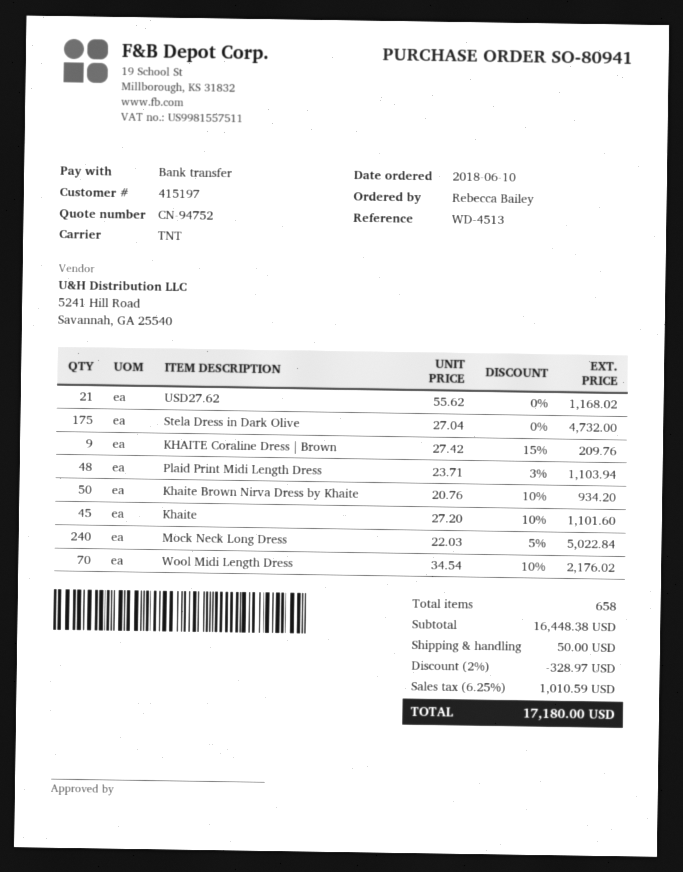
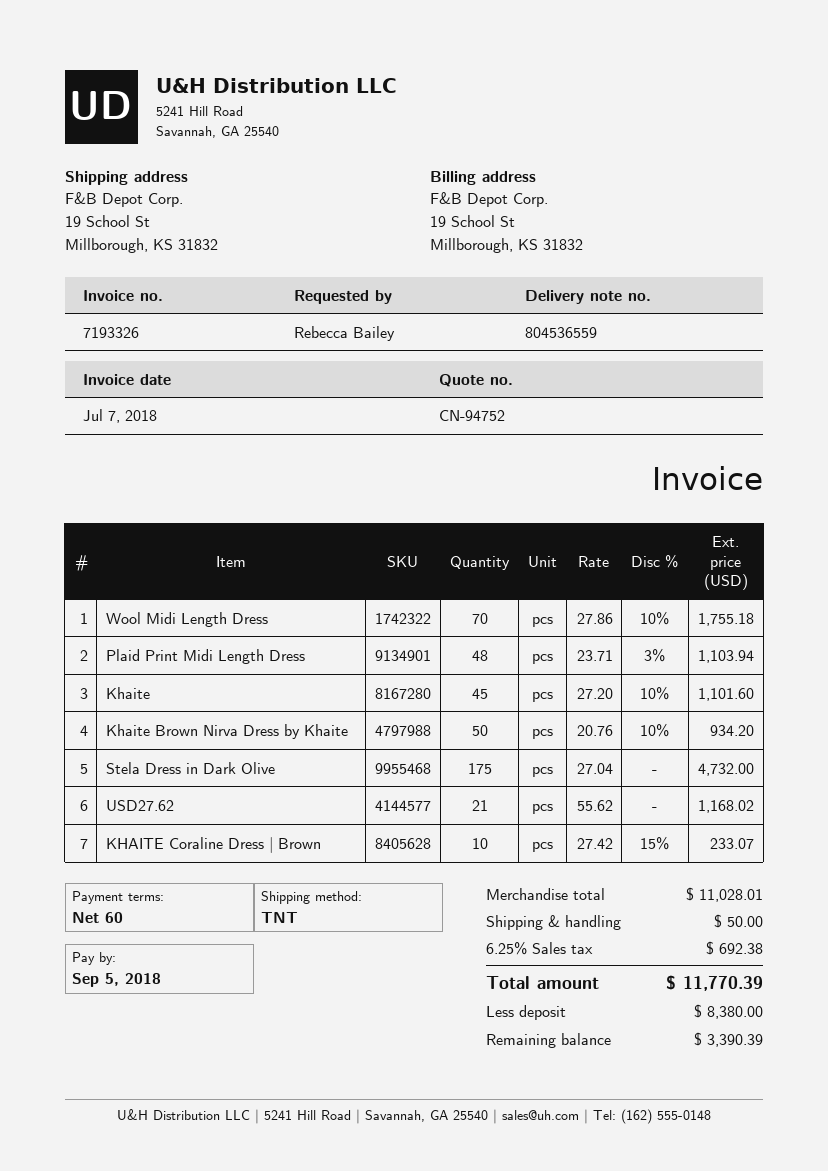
KHAITE Coraline Dress | Brown: 9 x 27.42 - 15% = 209.76 -> 10 x 27.42 - 15% = 233.07
Mock Neck Long Dress: 240 x 22.03 - 5% = 5022.84 -> none
Wool Midi Length Dress: 70 x 34.54 - 10% = 2176.02 -> 70 x 27.86 - 10% = 1755.18
subtotal: 16448.38 -> 11028.01
discount: 2% = 328.97 -> none
tax: 6.25% = 1010.59 -> 6.25% = 692.38
total: 17180.00 -> 11770.39

